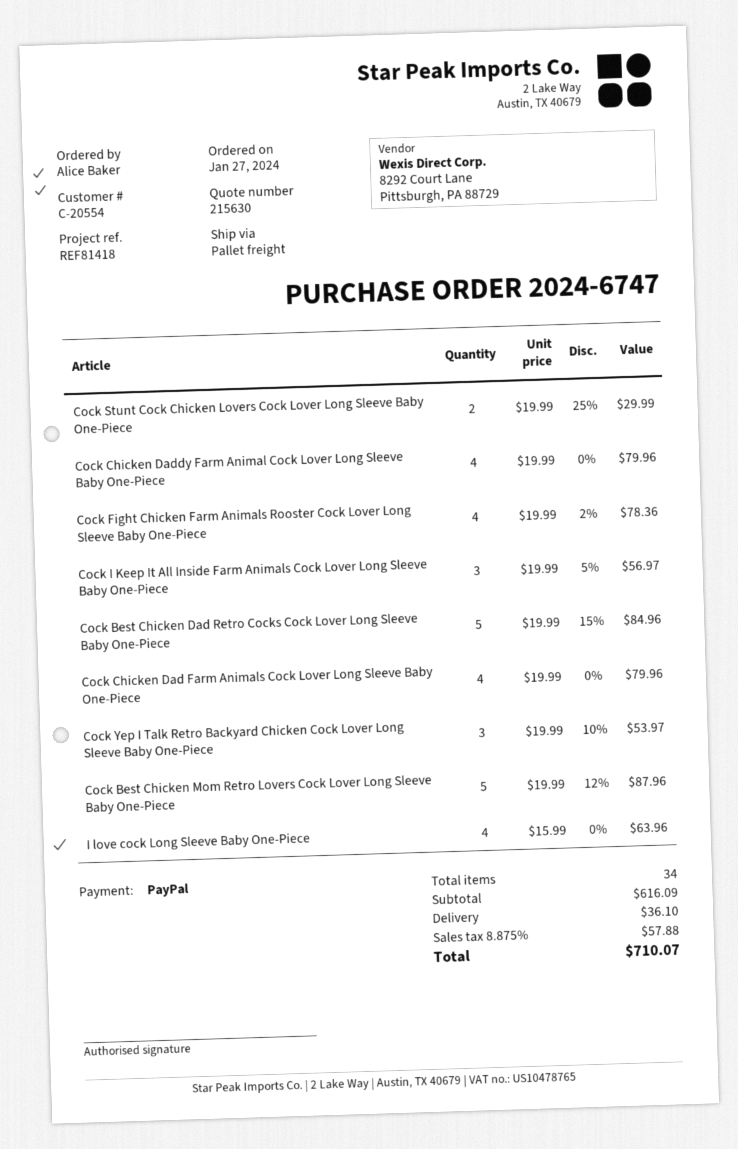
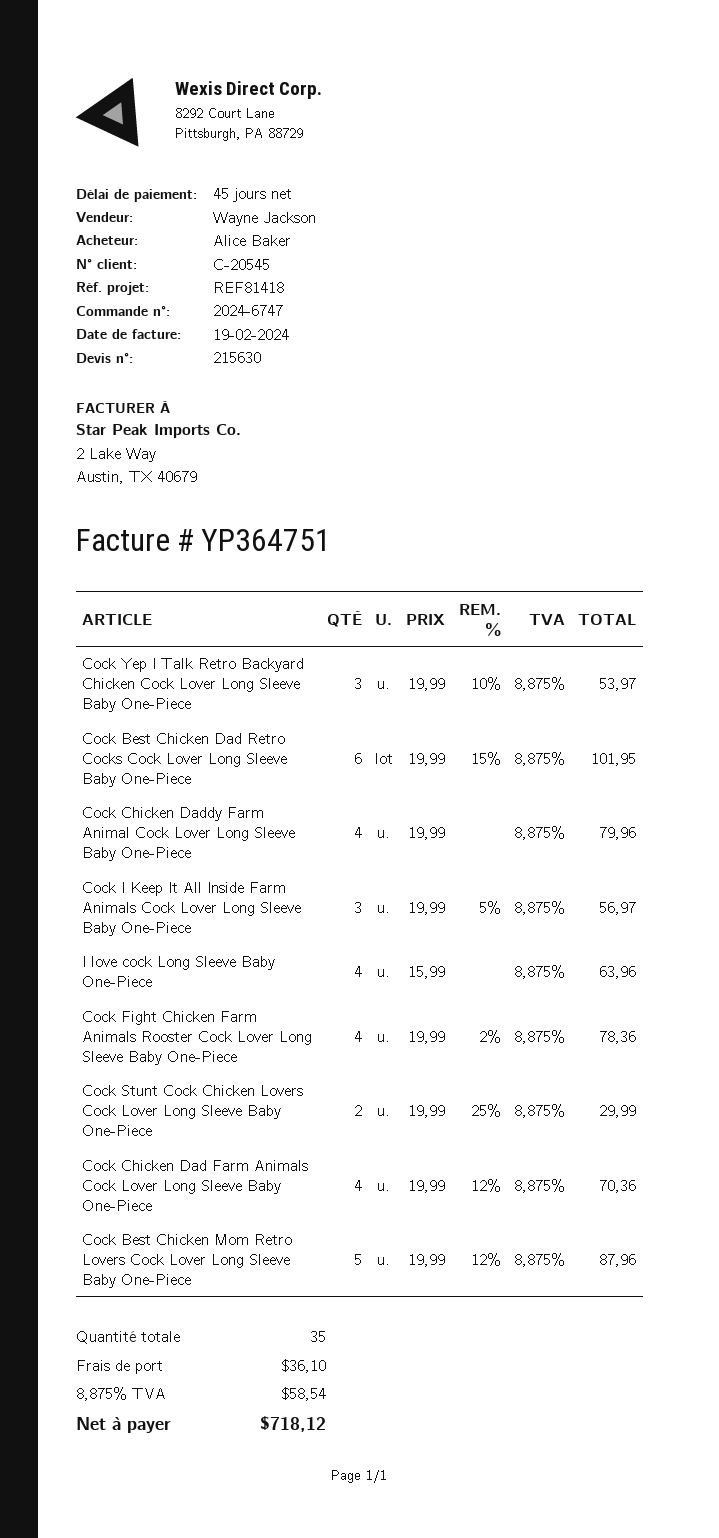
customer number: C-20554 -> C-20545
Cock Best Chicken Dad Retro Cocks Cock Lover Long Sleeve Baby One-Piece: 5 x 19.99 - 15% = 84.96 -> 6 x 19.99 - 15% = 101.95
Cock Chicken Dad Farm Animals Cock Lover Long Sleeve Baby One-Piece: 4 x 19.99 = 79.96 -> 4 x 19.99 - 12% = 70.36
total quantity: 34 -> 35
tax: 8.875% = 57.88 -> 8.875% = 58.54
total: 710.07 -> 718.12

